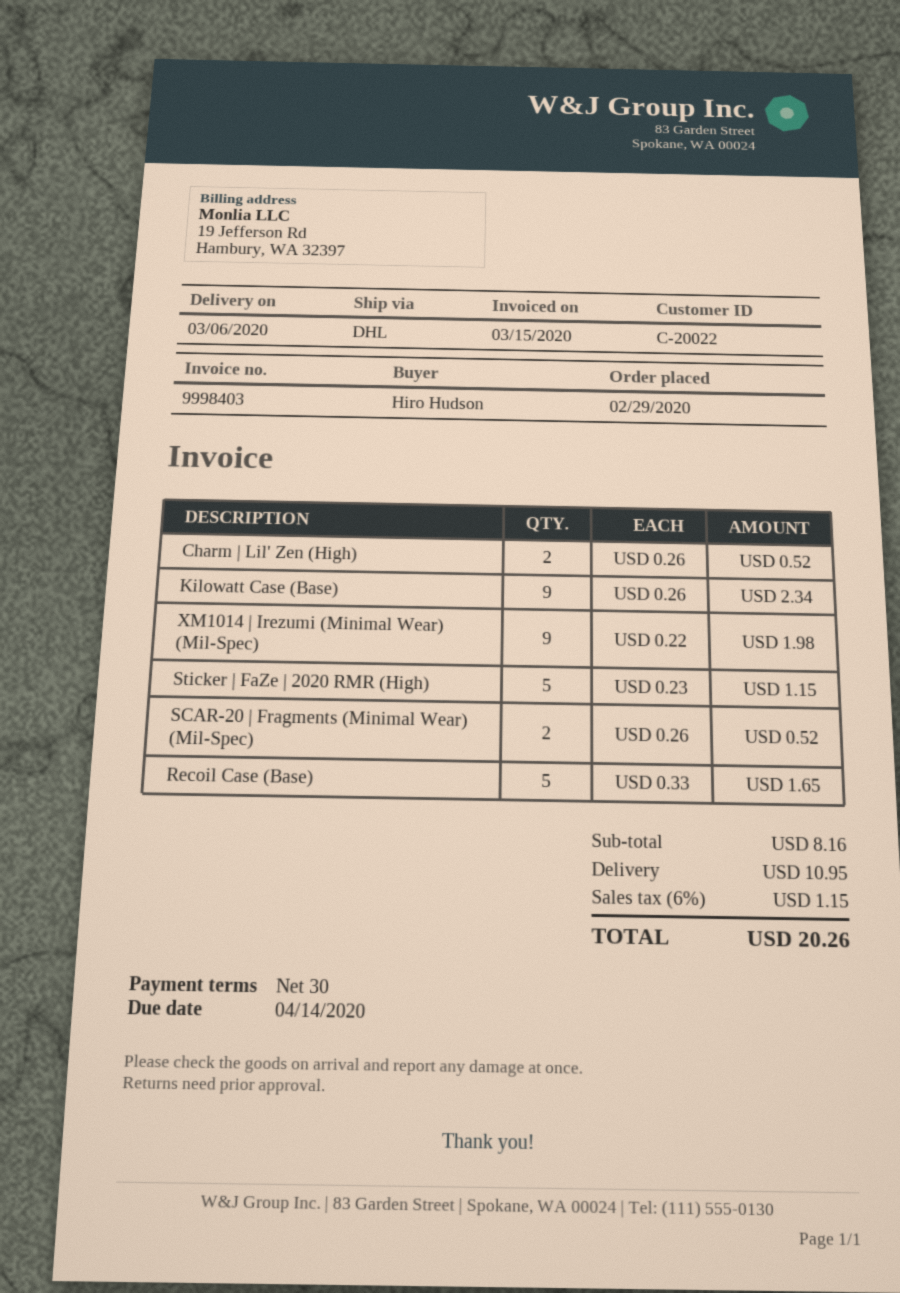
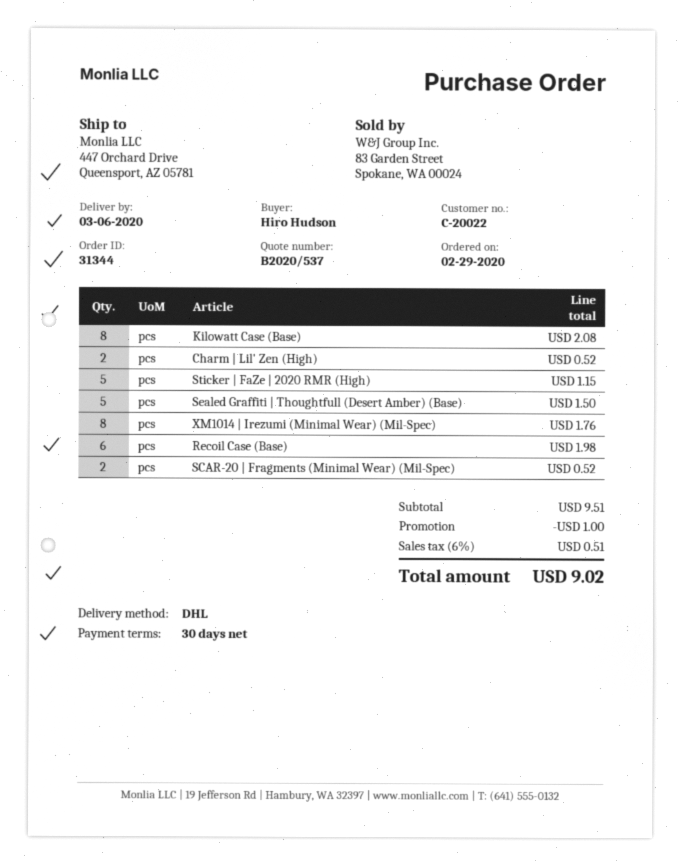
Kilowatt Case (Base): 9 for 2.34 -> 8 for 2.08
XM1014 | Irezumi (Minimal Wear) (Mil-Spec): 9 for 1.98 -> 8 for 1.76
Recoil Case (Base): 5 for 1.65 -> 6 for 1.98
Sealed Graffiti | Thoughtfull (Desert Amber) (Base): none -> 5 for 1.50
subtotal: 8.16 -> 9.51
discount: none -> 1.00
shipping: 10.95 -> none
tax: 6% = 1.15 -> 6% = 0.51
total: 20.26 -> 9.02

